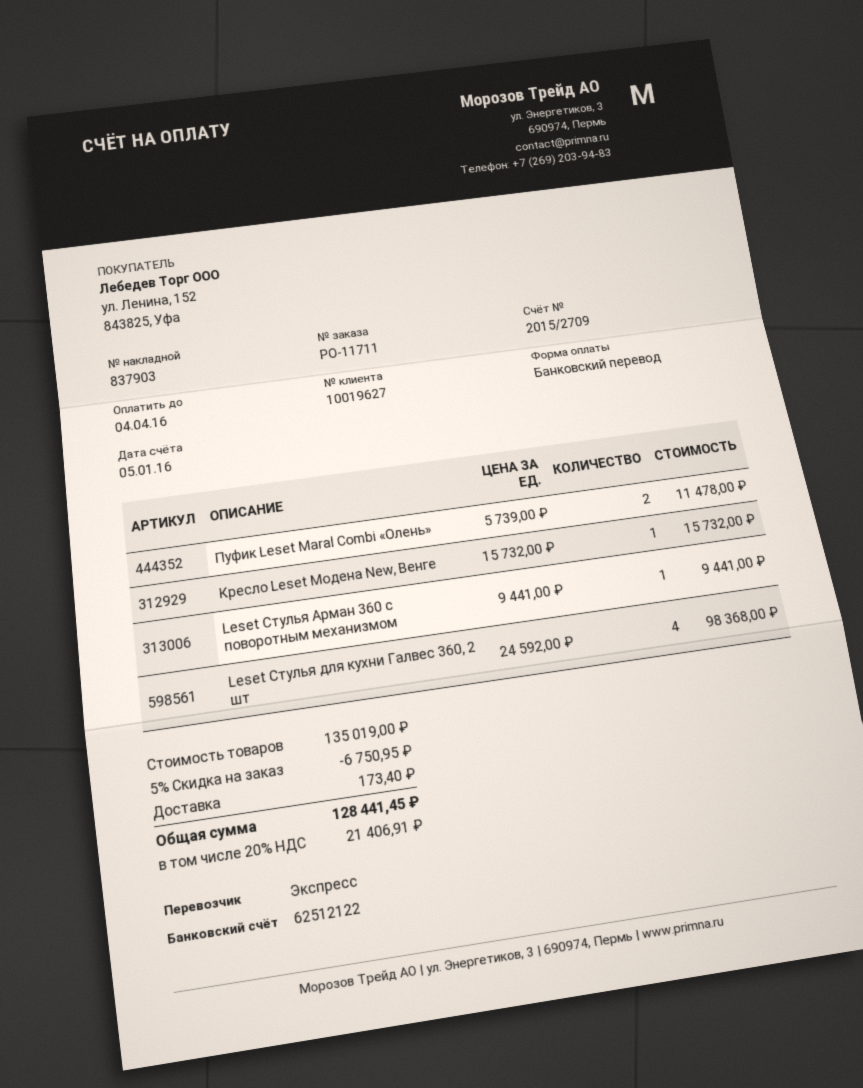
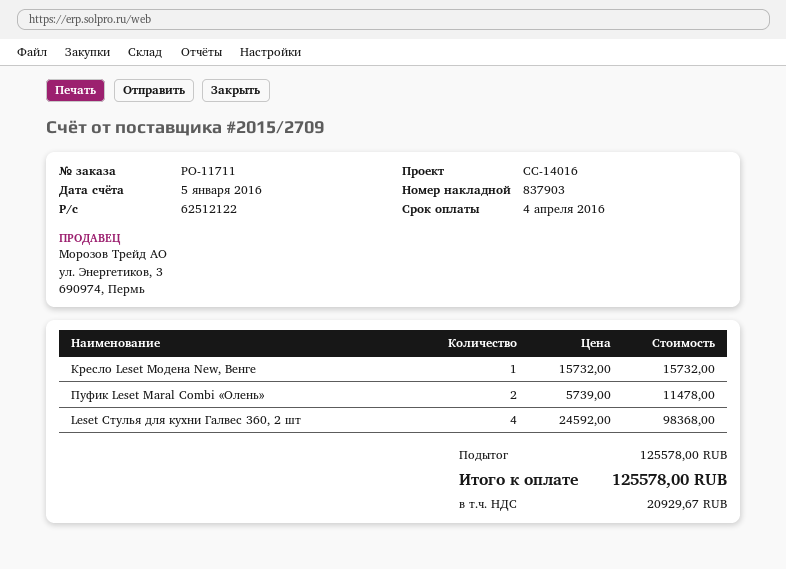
Leset Стулья Арман 360 с поворотным механизмом: 1 x 9441.00 = 9441.00 -> none
subtotal: 135019.00 -> 125578.00
discount: 5% = 6750.95 -> none
shipping: 173.40 -> none
tax: 21406.91 -> 20929.67
total: 128441.45 -> 125578.00

